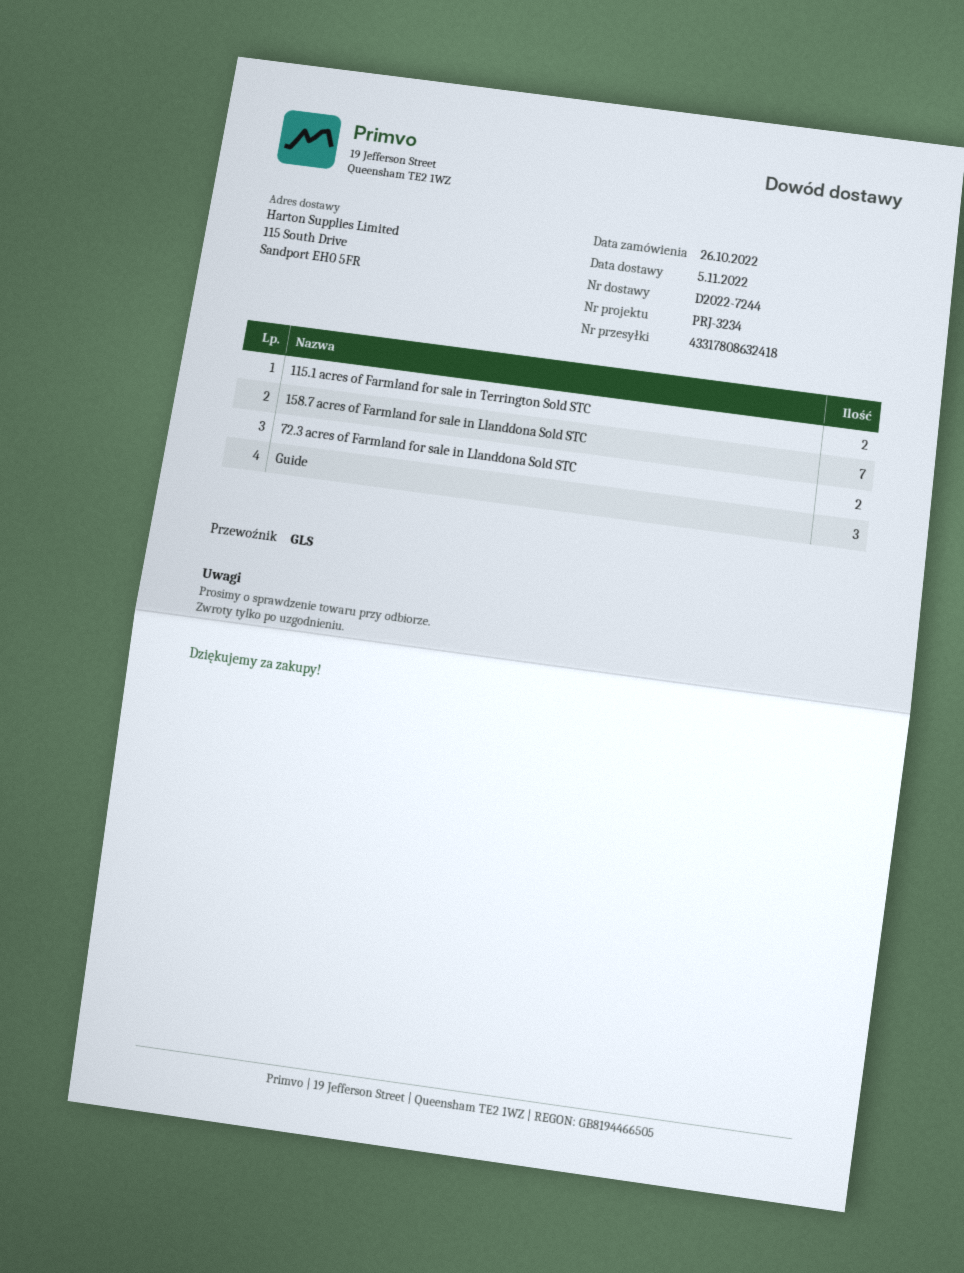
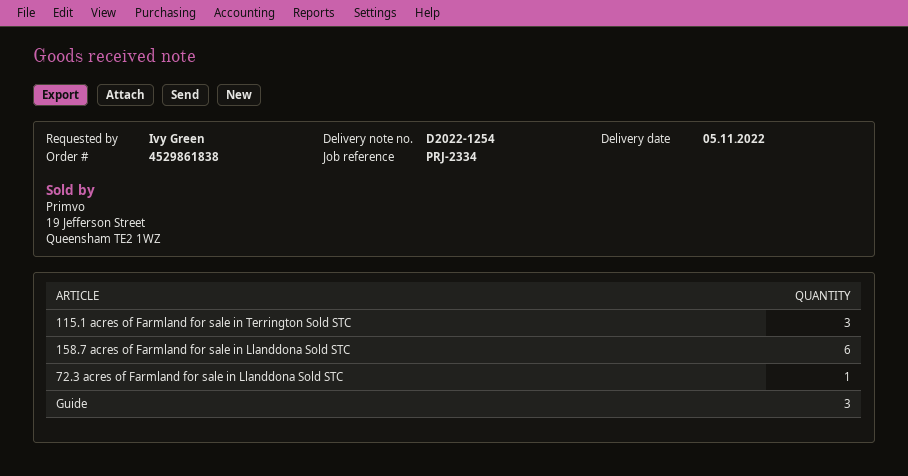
delivery note number: D2022-7244 -> D2022-1254
reference: PRJ-3234 -> PRJ-2334
115.1 acres of Farmland for sale in Terrington Sold STC: 2 -> 3
158.7 acres of Farmland for sale in Llanddona Sold STC: 7 -> 6
72.3 acres of Farmland for sale in Llanddona Sold STC: 2 -> 1

